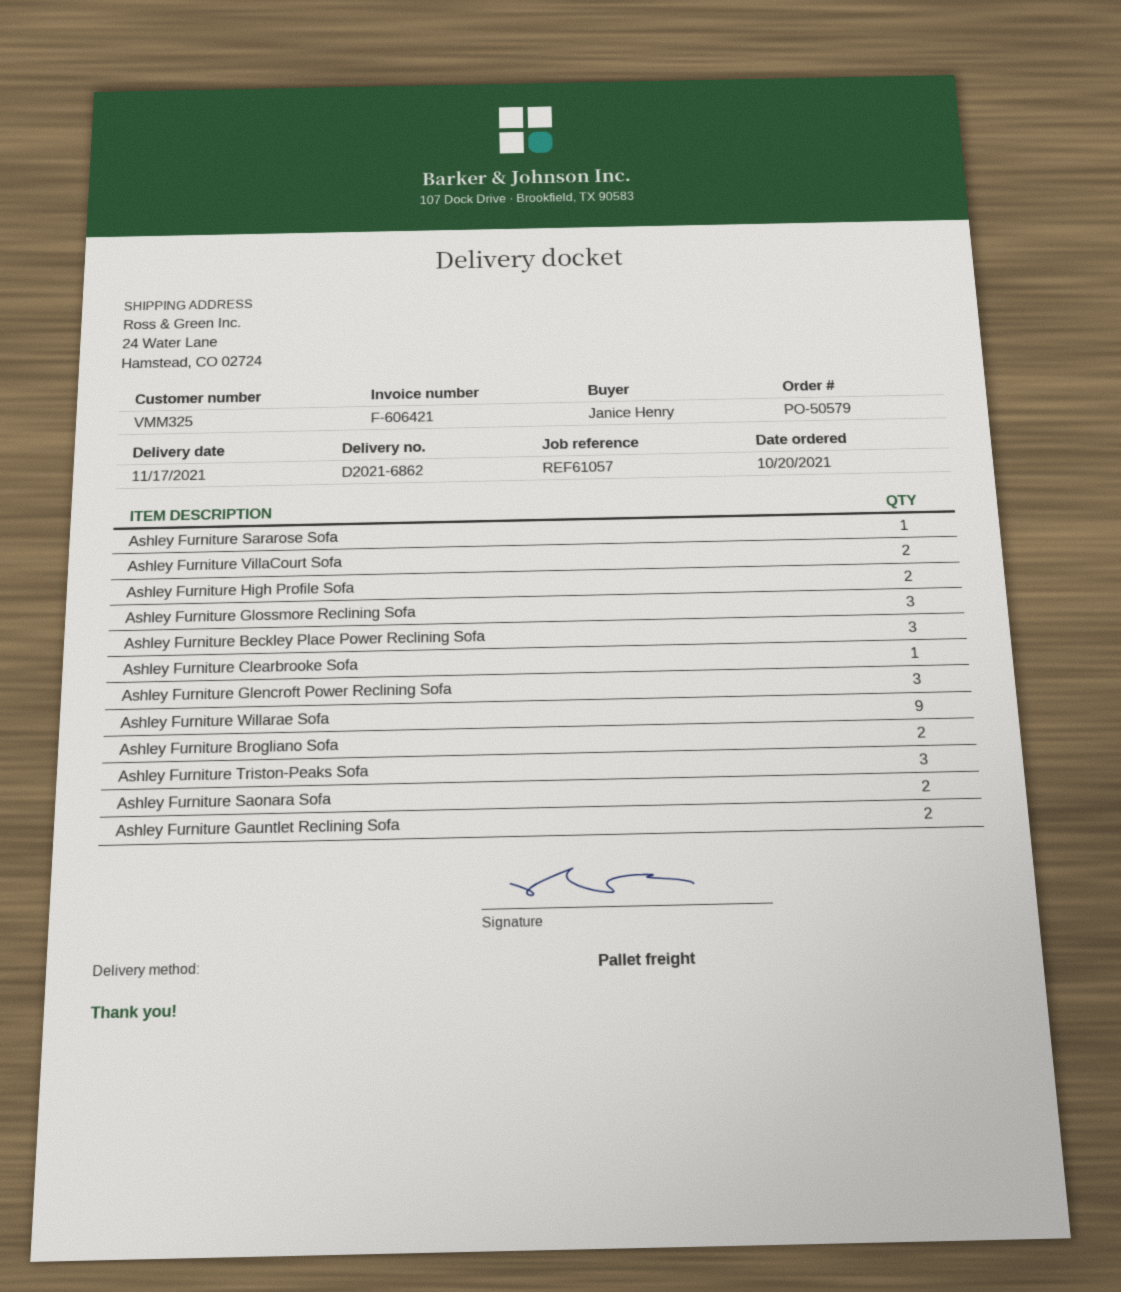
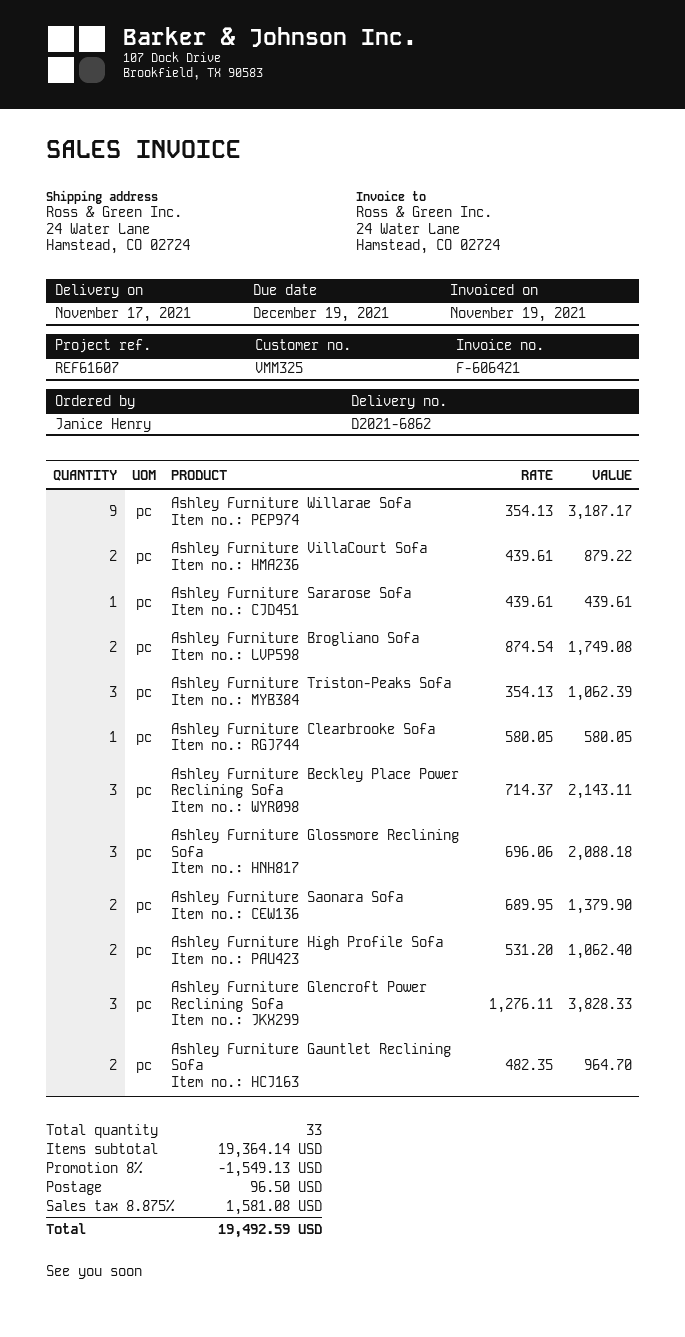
reference: REF61057 -> REF61607

